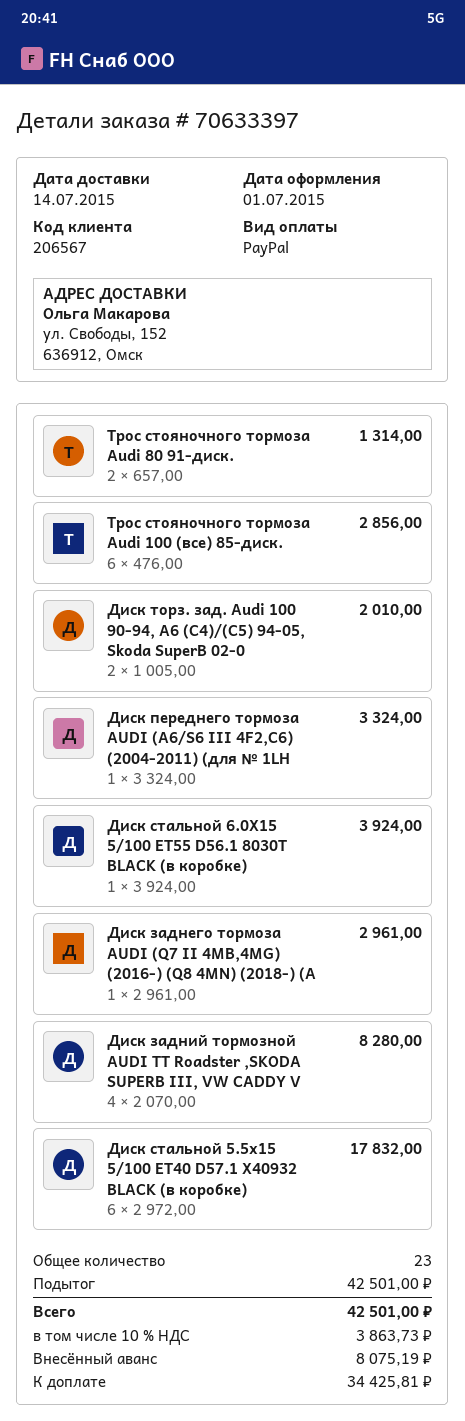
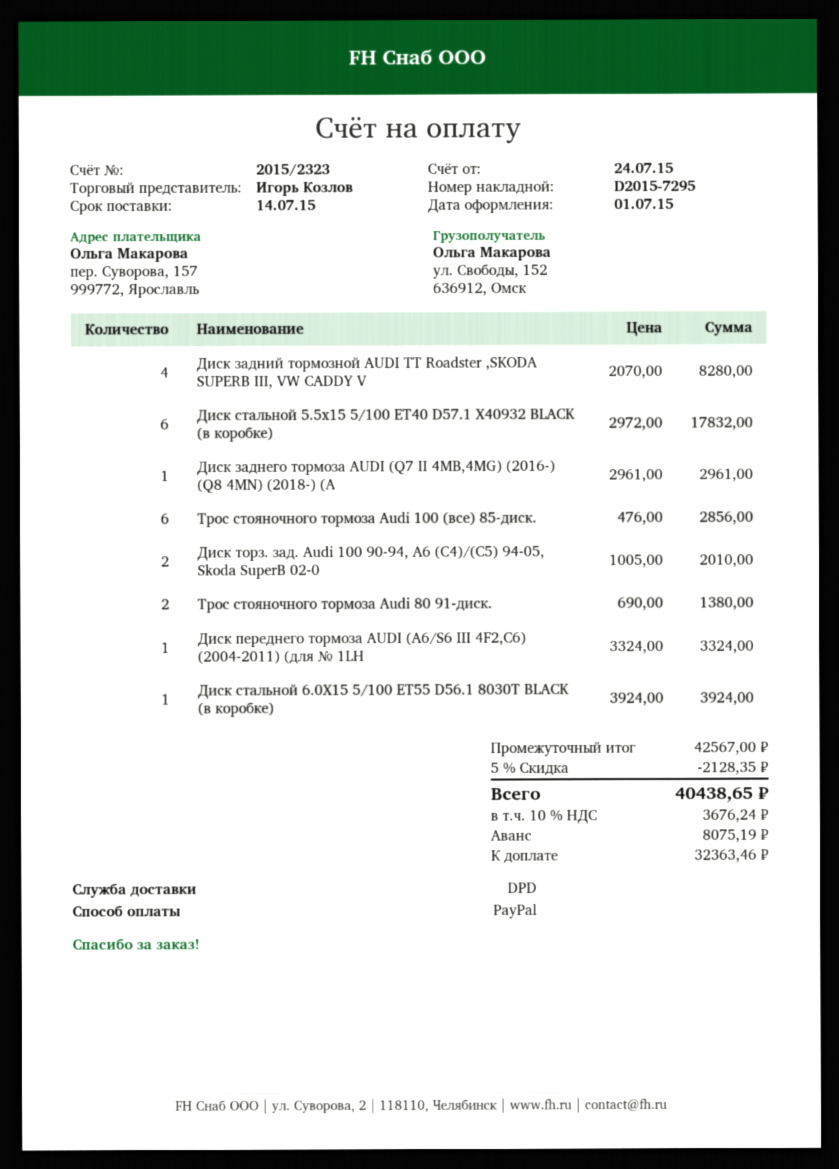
Трос стояночного тормоза Audi 80 91-диск.: 2 x 657.00 = 1314.00 -> 2 x 690.00 = 1380.00
subtotal: 42501.00 -> 42567.00
discount: none -> 5% = 2128.35
tax: 10% = 3863.73 -> 10% = 3676.24
total: 42501.00 -> 40438.65
balance: 34425.81 -> 32363.46

